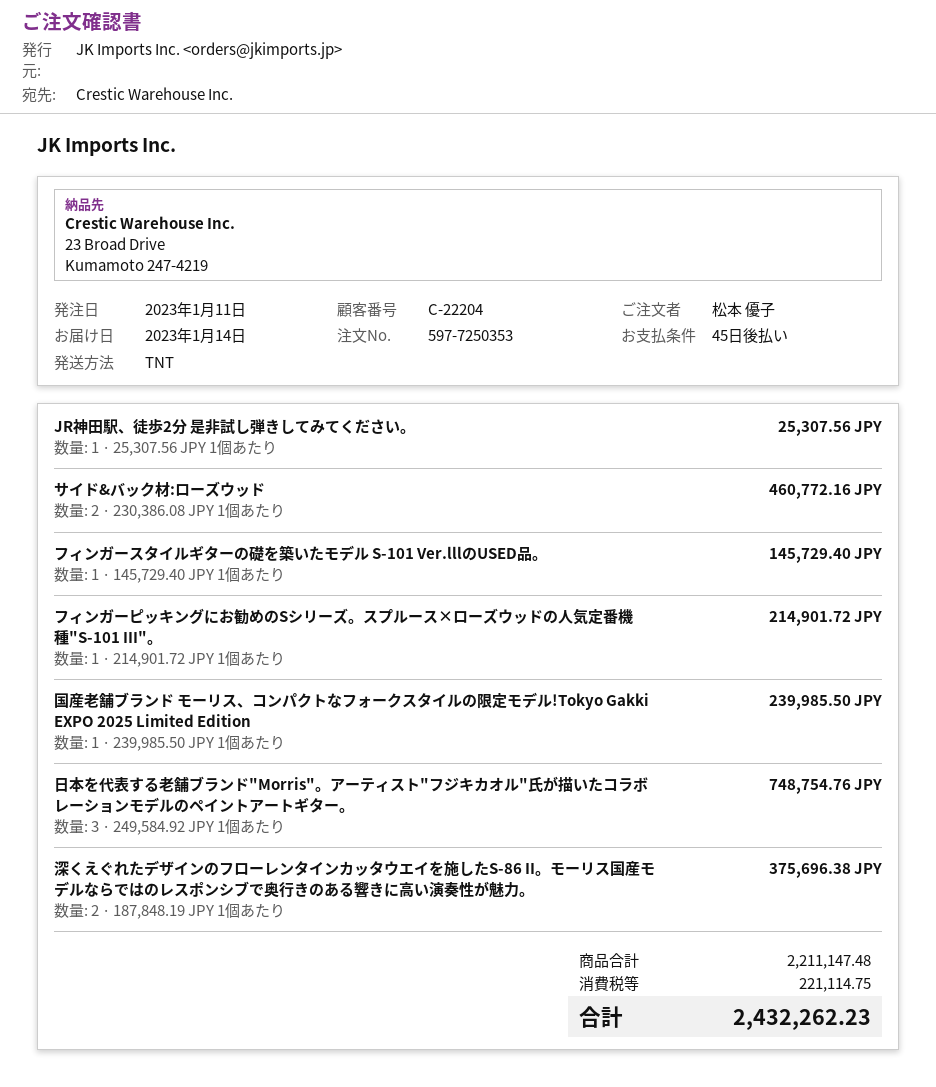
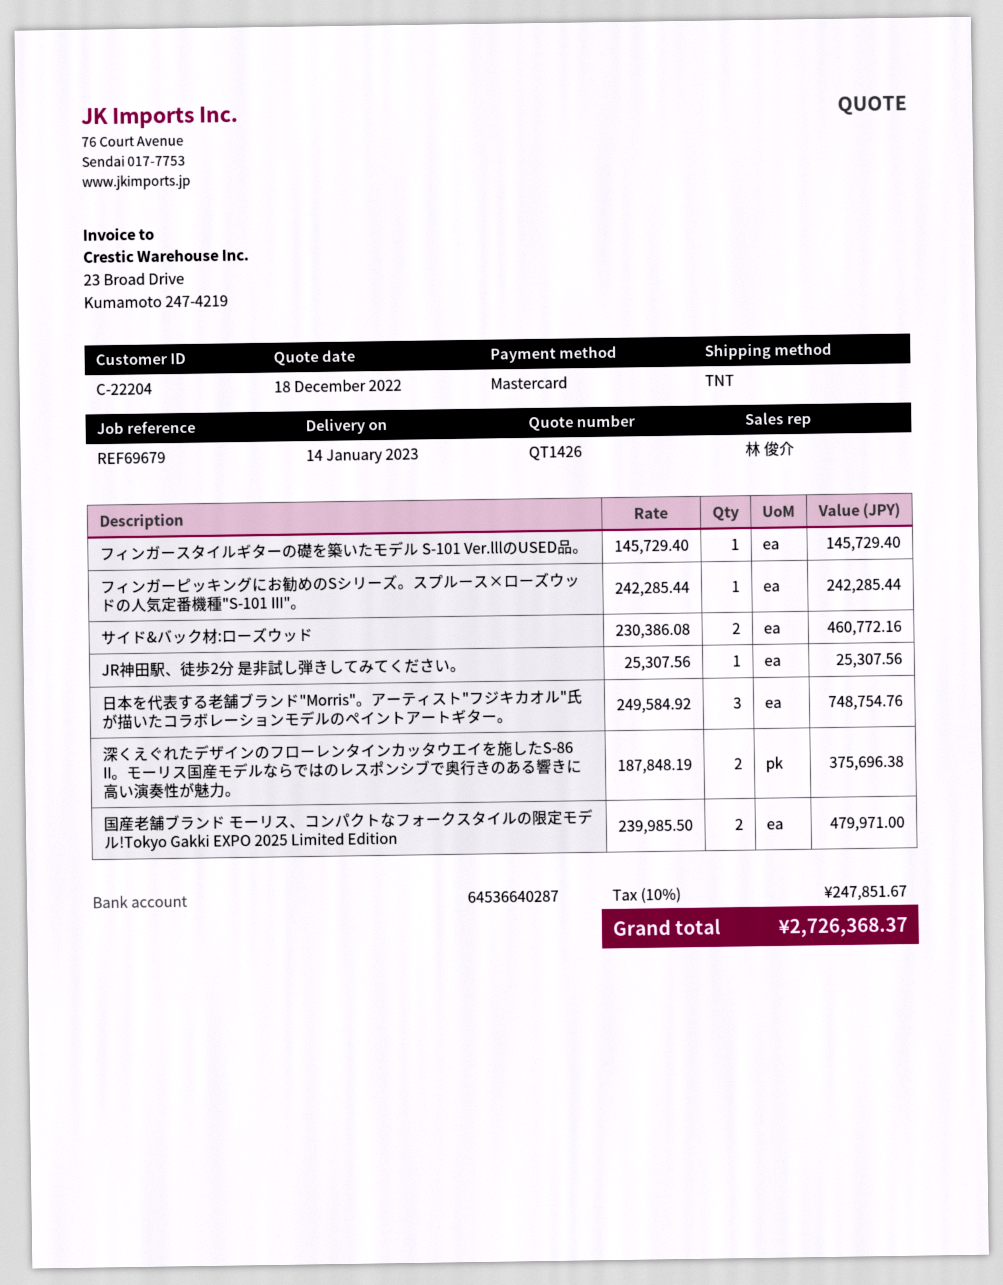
フィンガーピッキングにお勧めのSシリーズ。スプルース×ローズウッドの人気定番機種"S-101 III"。: 1 x 214901.72 = 214901.72 -> 1 x 242285.44 = 242285.44
国産老舗ブランド モーリス、コンパクトなフォークスタイルの限定モデル!Tokyo Gakki EXPO 2025 Limited Edition: 1 x 239985.50 = 239985.50 -> 2 x 239985.50 = 479971.00
tax: 221114.75 -> 247851.67
total: 2432262.23 -> 2726368.37

